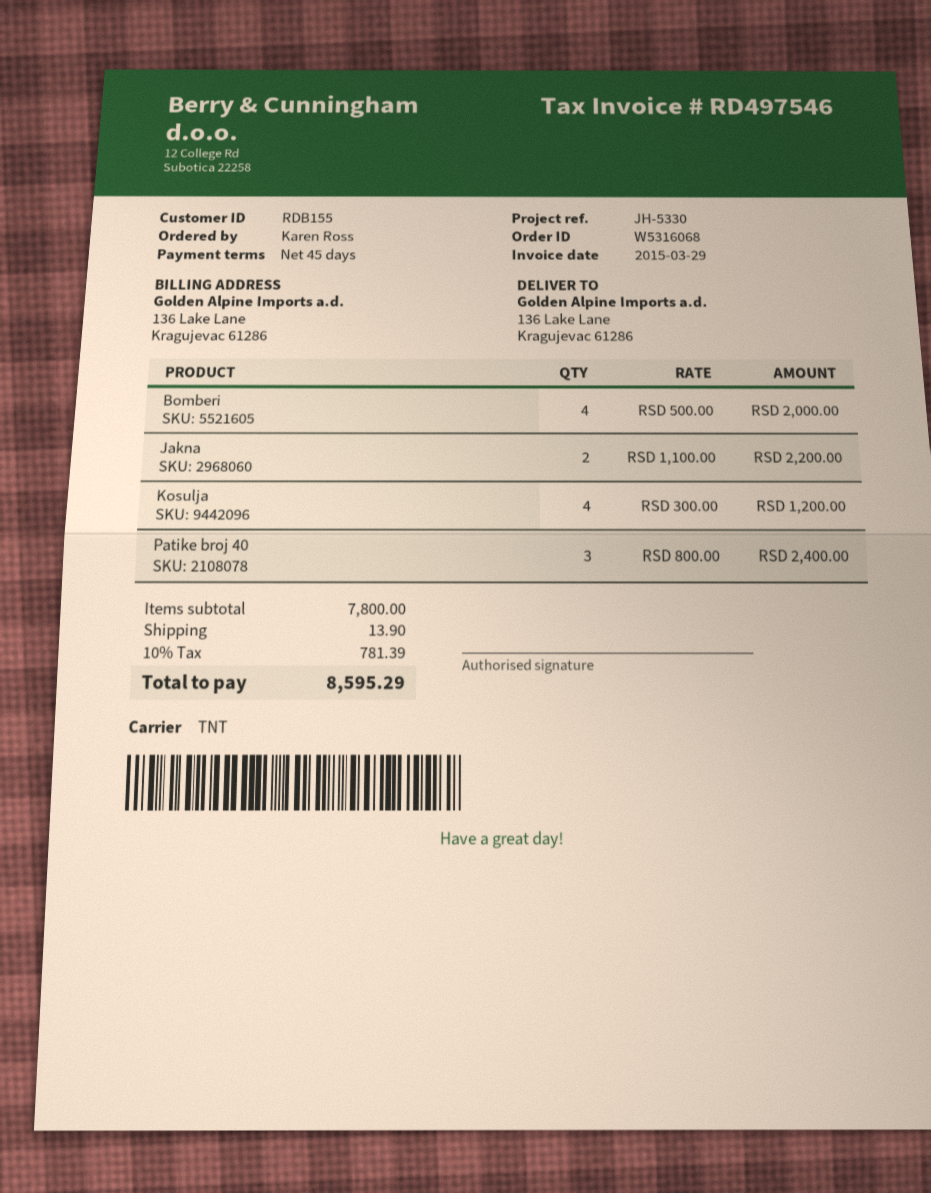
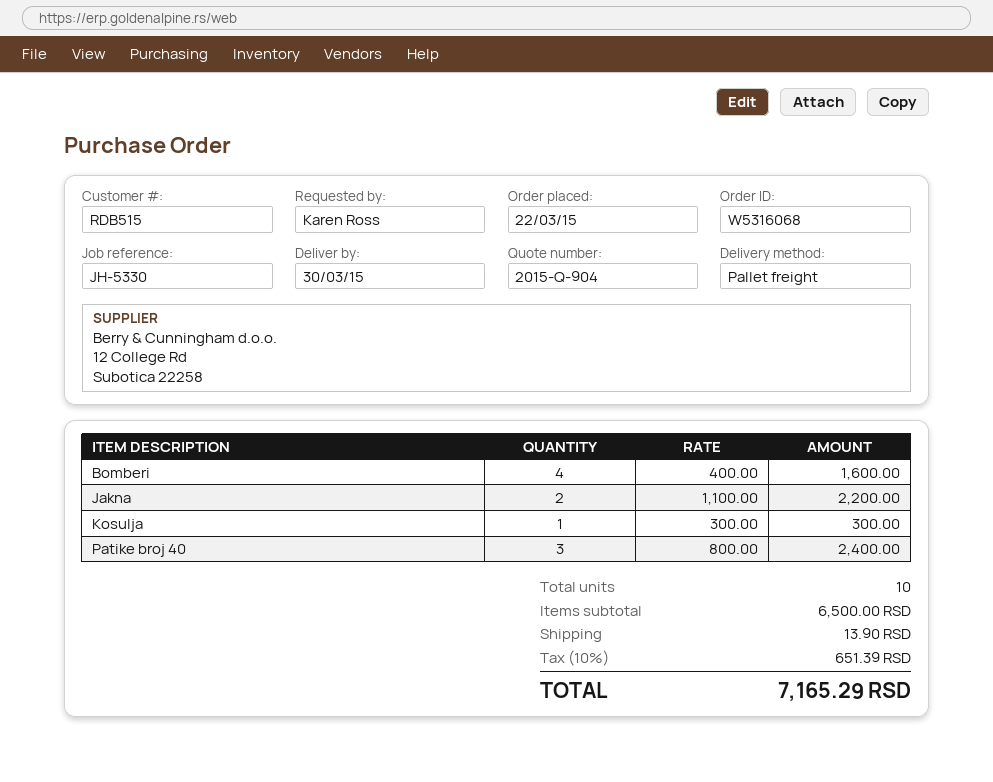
customer number: RDB155 -> RDB515
shipping method: TNT -> pallet freight
Bomberi: 4 x 500.00 = 2000.00 -> 4 x 400.00 = 1600.00
Kosulja: 4 x 300.00 = 1200.00 -> 1 x 300.00 = 300.00
subtotal: 7800.00 -> 6500.00
tax: 10% = 781.39 -> 10% = 651.39
total: 8595.29 -> 7165.29

